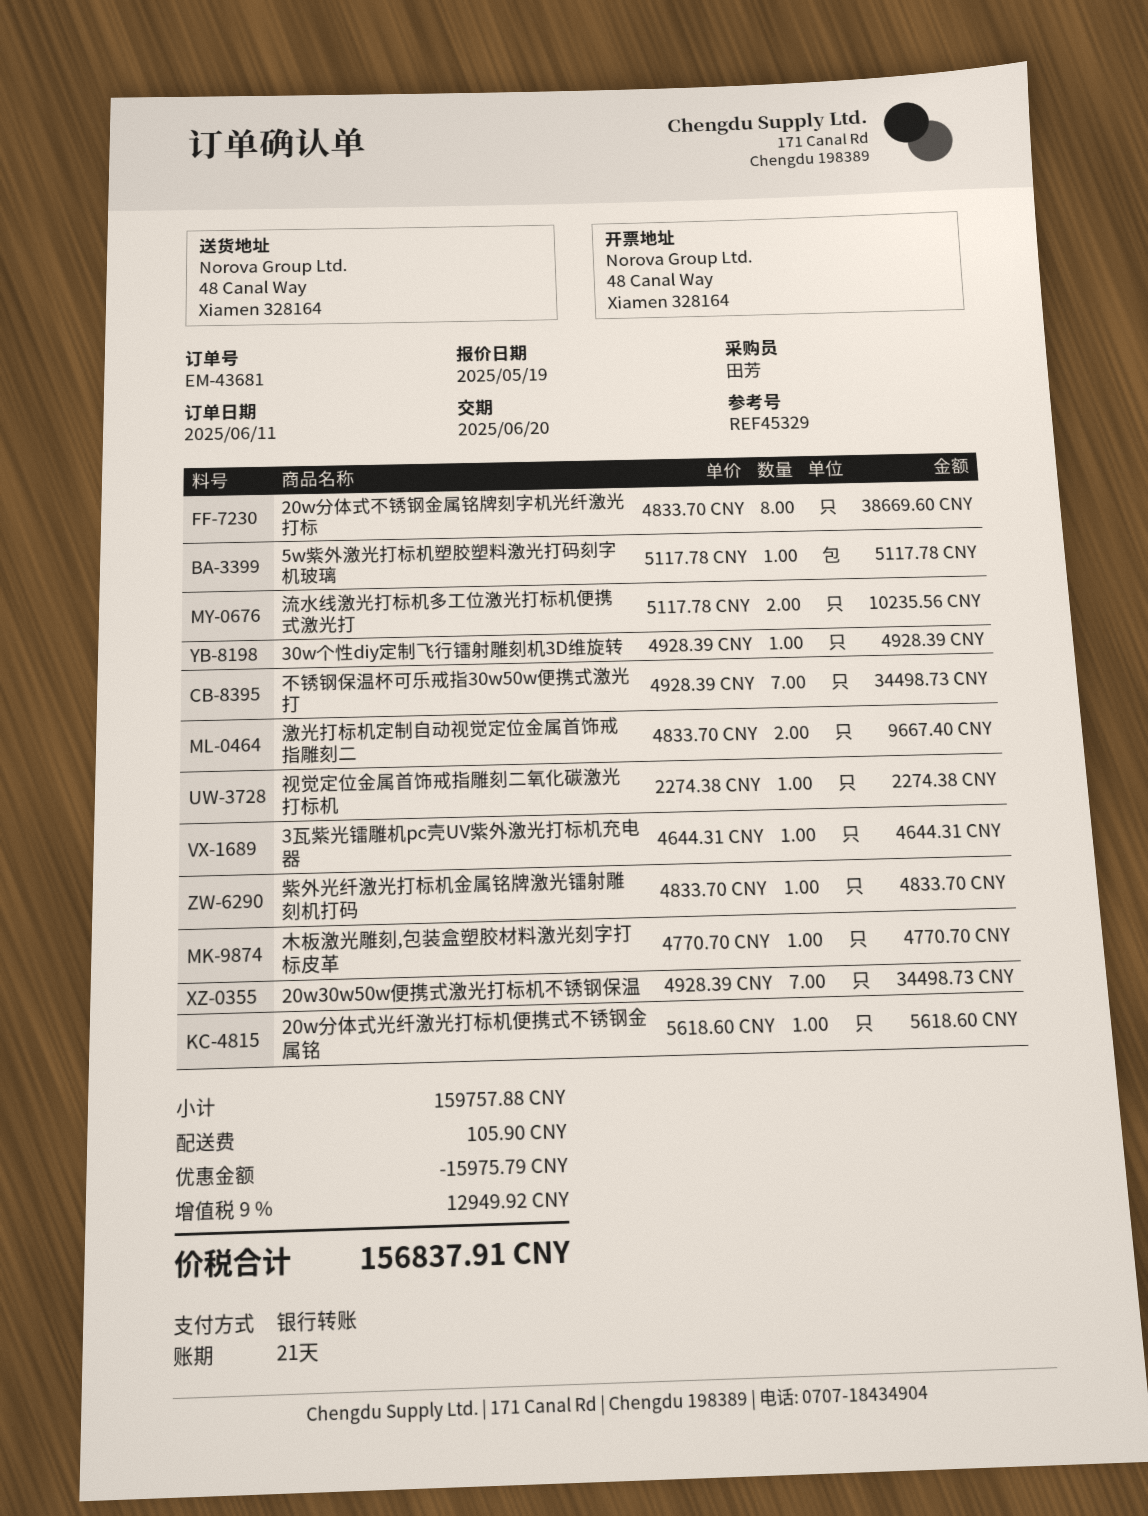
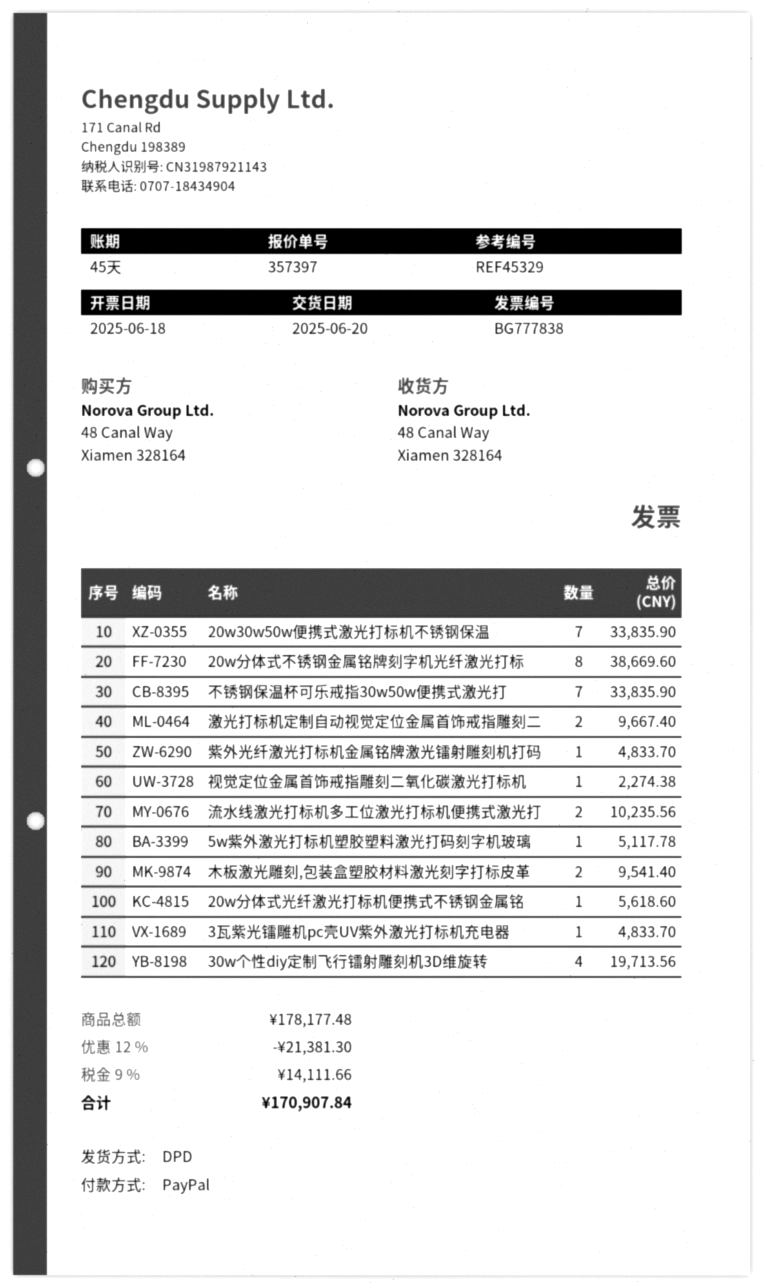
payment terms: 21 days -> 45 days
payment method: bank transfer -> PayPal
30w个性diy定制飞行镭射雕刻机3D维旋转: 1 for 4928.39 -> 4 for 19713.56
不锈钢保温杯可乐戒指30w50w便携式激光打: 7 for 34498.73 -> 7 for 33835.90
3瓦紫光镭雕机pc壳UV紫外激光打标机充电器: 1 for 4644.31 -> 1 for 4833.70
木板激光雕刻,包装盒塑胶材料激光刻字打标皮革: 1 for 4770.70 -> 2 for 9541.40
20w30w50w便携式激光打标机不锈钢保温: 7 for 34498.73 -> 7 for 33835.90
subtotal: 159757.88 -> 178177.48
discount: 15975.79 -> 21381.30
shipping: 105.90 -> none
tax: 9% = 12949.92 -> 9% = 14111.66
total: 156837.91 -> 170907.84

